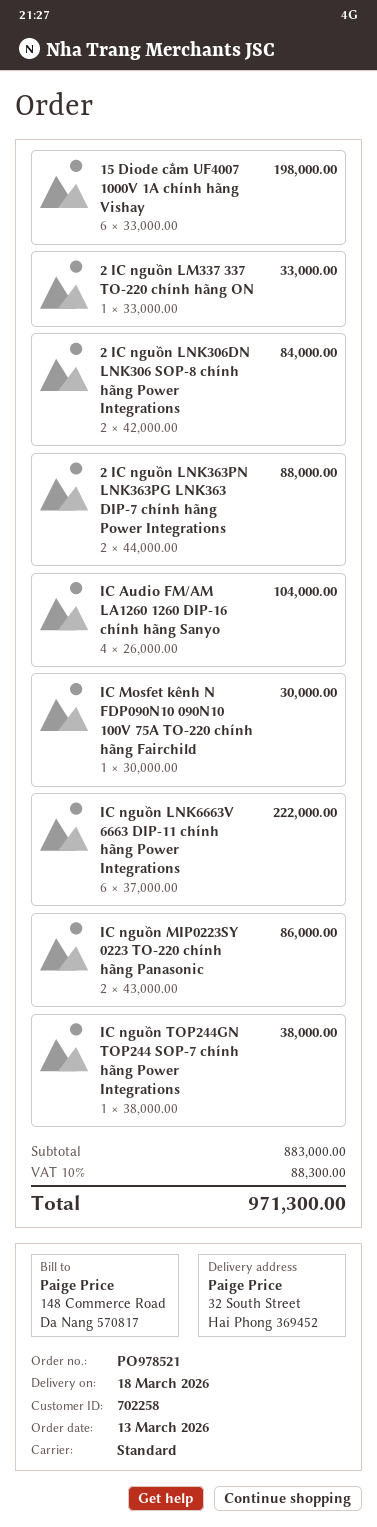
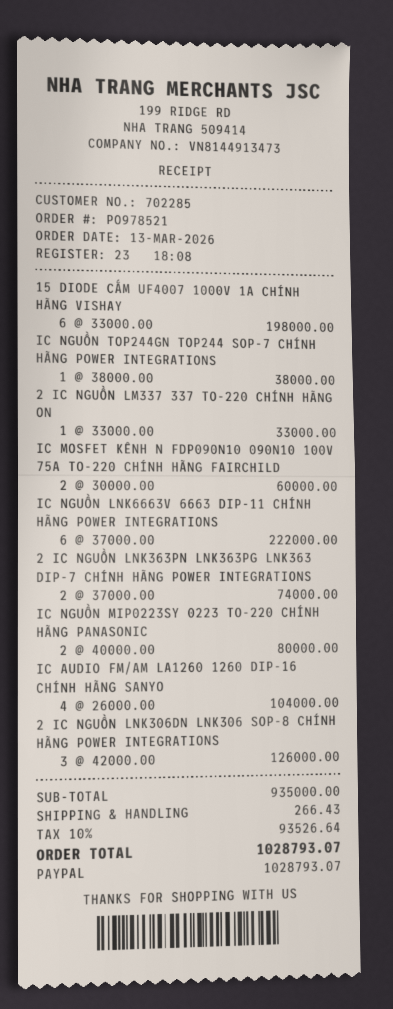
customer number: 702258 -> 702285
2 IC nguồn LNK306DN LNK306 SOP-8 chính hãng Power Integrations: 2 x 42000.00 = 84000.00 -> 3 x 42000.00 = 126000.00
2 IC nguồn LNK363PN LNK363PG LNK363 DIP-7 chính hãng Power Integrations: 2 x 44000.00 = 88000.00 -> 2 x 37000.00 = 74000.00
IC Mosfet kênh N FDP090N10 090N10 100V 75A TO-220 chính hãng Fairchild: 1 x 30000.00 = 30000.00 -> 2 x 30000.00 = 60000.00
IC nguồn MIP0223SY 0223 TO-220 chính hãng Panasonic: 2 x 43000.00 = 86000.00 -> 2 x 40000.00 = 80000.00
subtotal: 883000.00 -> 935000.00
shipping: none -> 266.43
tax: 10% = 88300.00 -> 10% = 93526.64
total: 971300.00 -> 1028793.07

